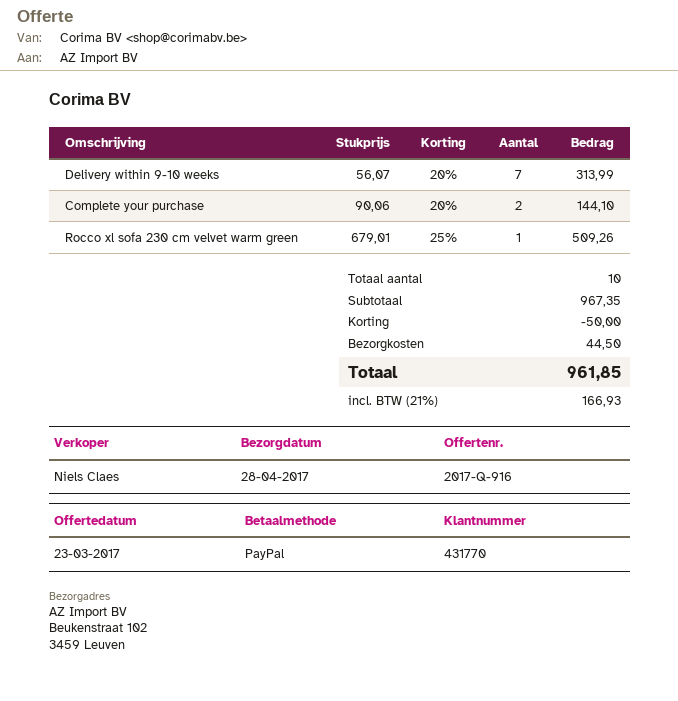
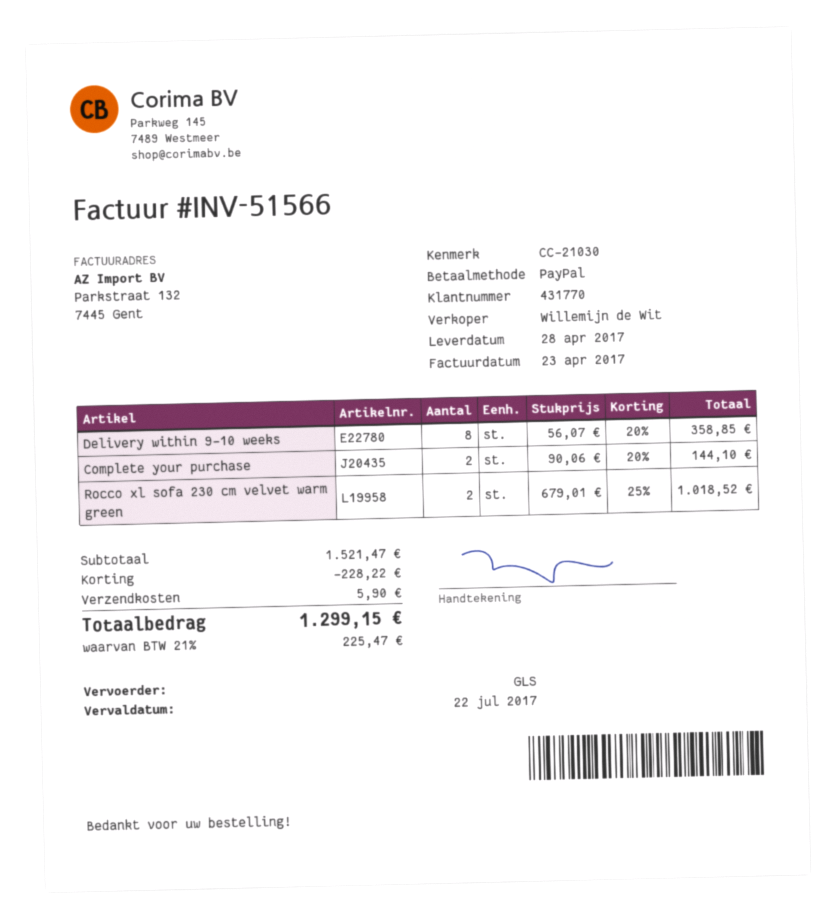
sales rep: Niels Claes -> Willemijn de Wit
Delivery within 9-10 weeks: 7 x 56.07 - 20% = 313.99 -> 8 x 56.07 - 20% = 358.85
Rocco xl sofa 230 cm velvet warm green: 1 x 679.01 - 25% = 509.26 -> 2 x 679.01 - 25% = 1018.52
subtotal: 967.35 -> 1521.47
discount: 50.00 -> 228.22
shipping: 44.50 -> 5.90
tax: 21% = 166.93 -> 21% = 225.47
total: 961.85 -> 1299.15

